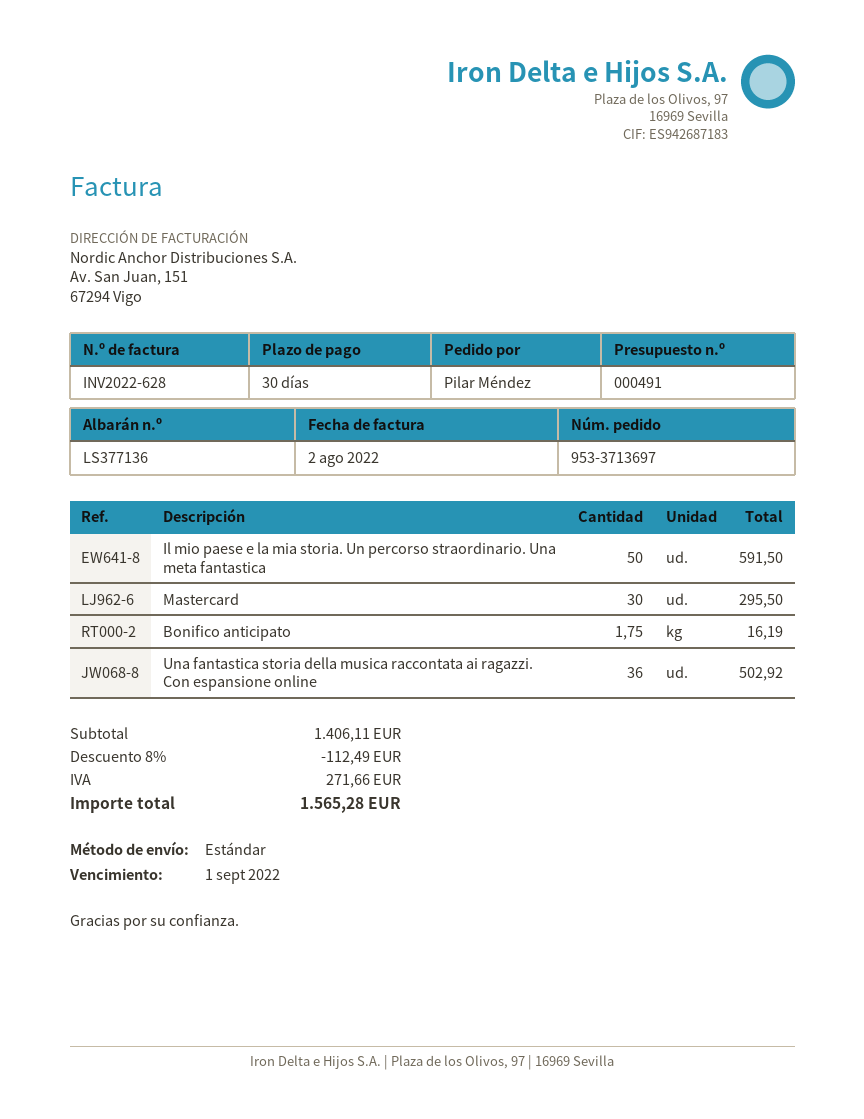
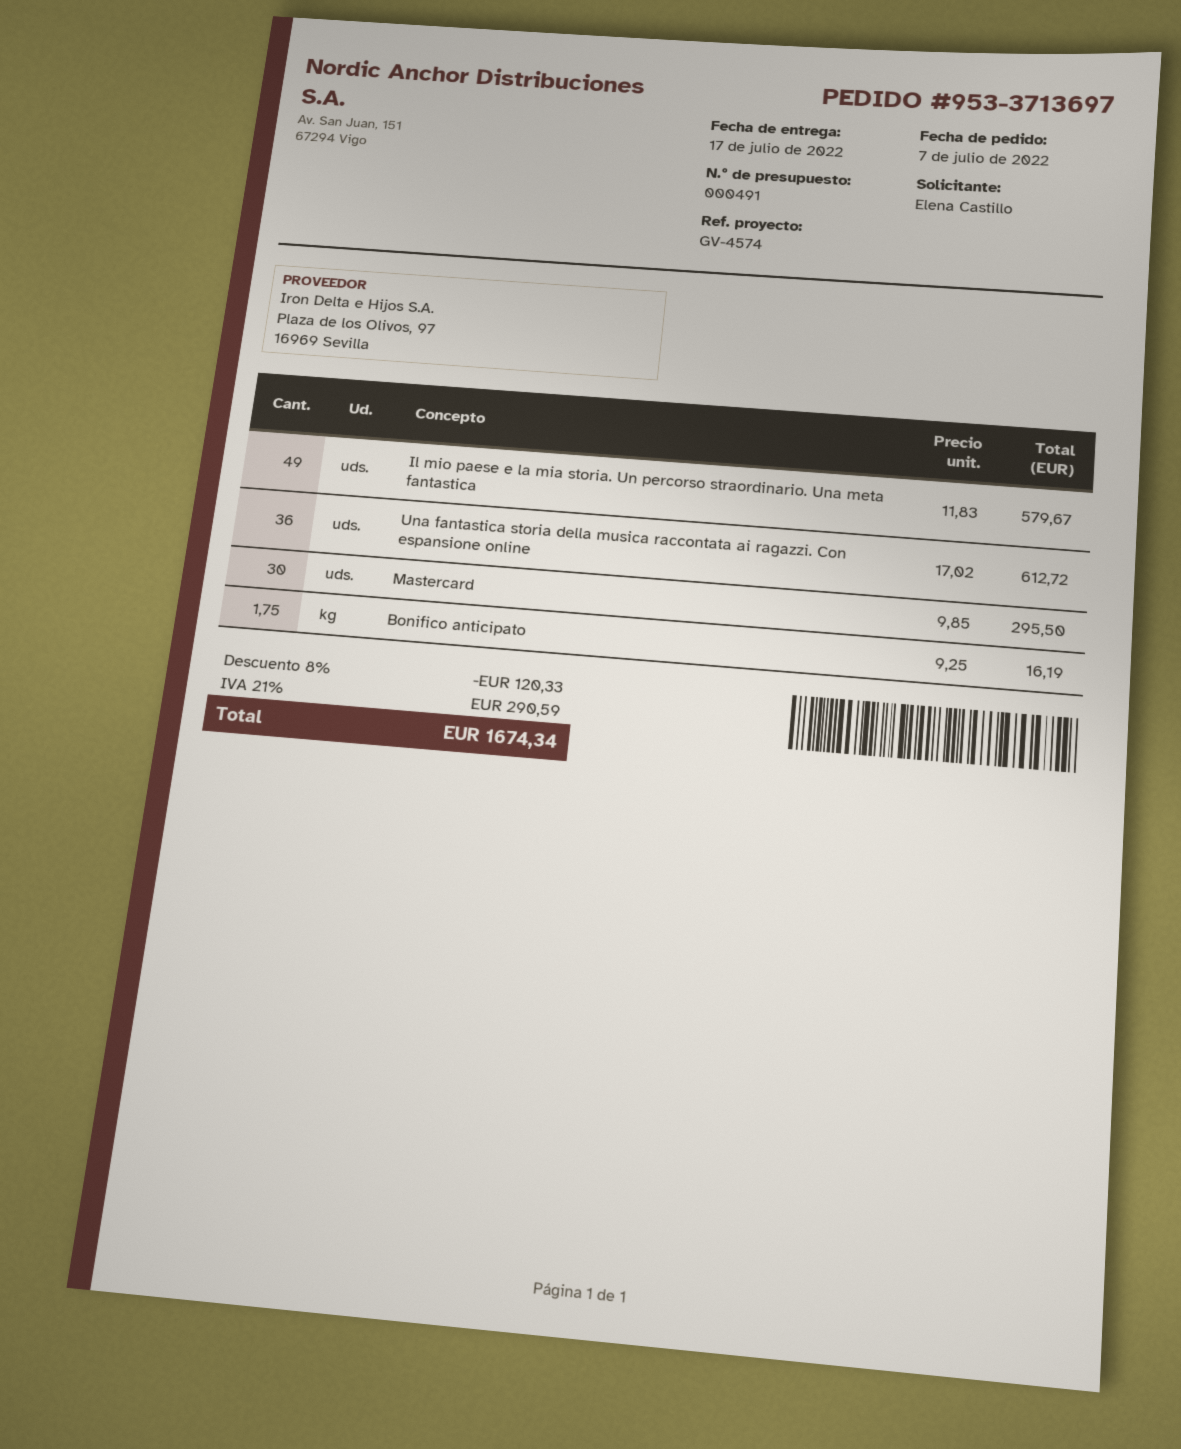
ordered by: Pilar Méndez -> Elena Castillo
Il mio paese e la mia storia. Un percorso straordinario. Una meta fantastica: 50 for 591.50 -> 49 for 579.67
Una fantastica storia della musica raccontata ai ragazzi. Con espansione online: 36 for 502.92 -> 36 for 612.72
discount: 8% = 112.49 -> 8% = 120.33
tax: 271.66 -> 290.59
total: 1565.28 -> 1674.34

